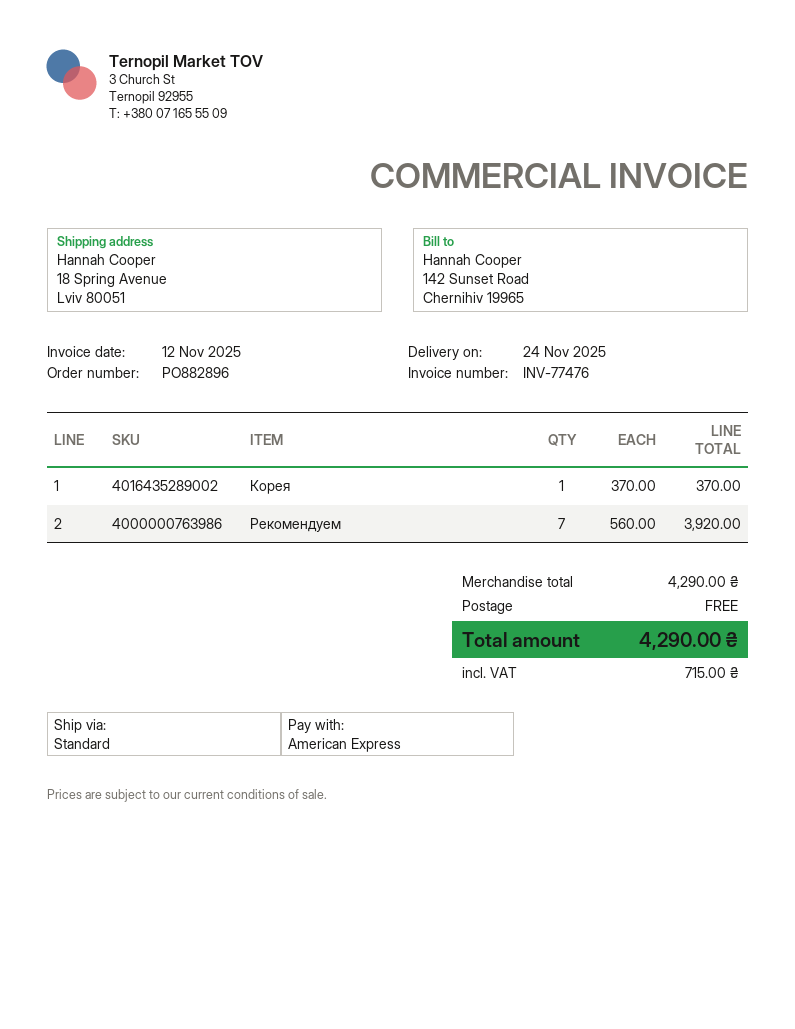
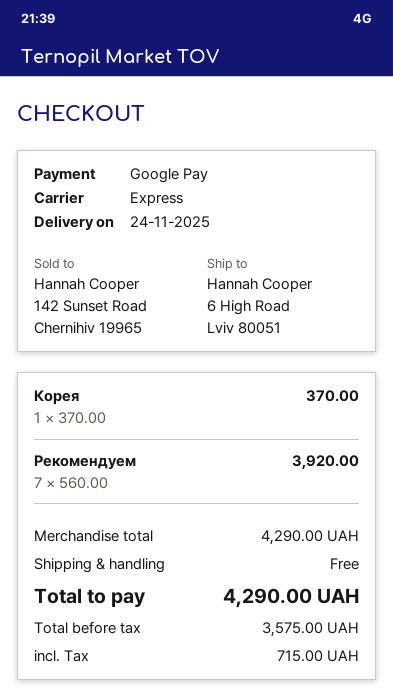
payment method: American Express -> Google Pay
shipping method: standard -> express
ship to: 18 Spring Avenue, Lviv 80051 -> 6 High Road, Lviv 80051

